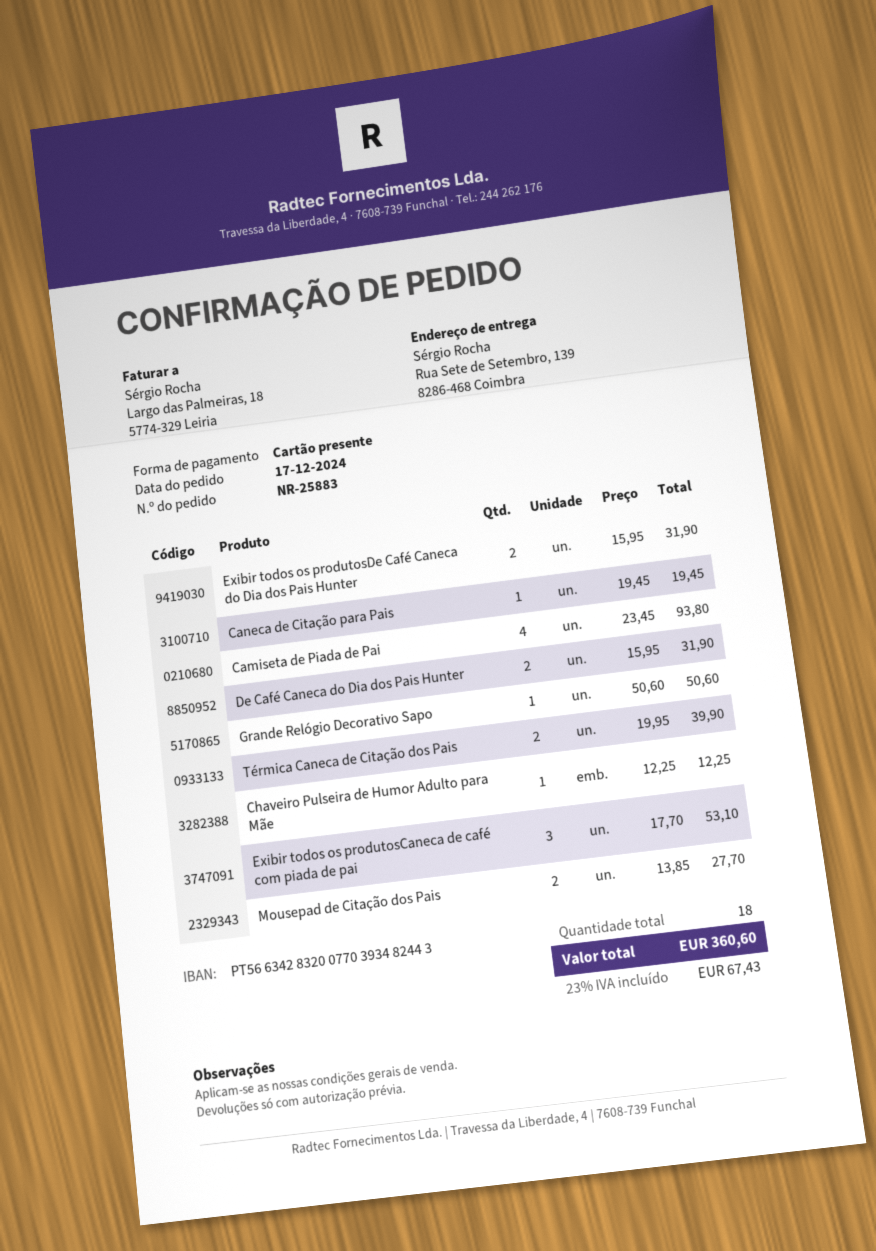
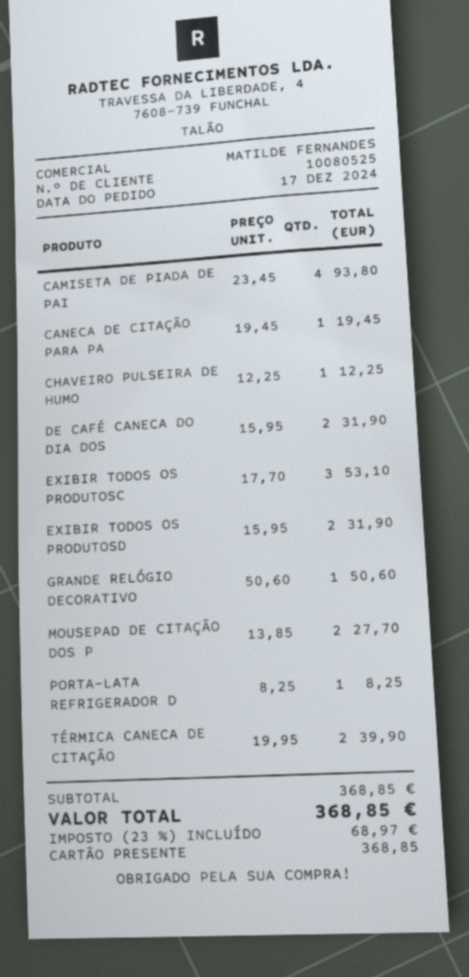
PORTA-LATA REFRIGERADOR D: none -> 1 x 8.25 = 8.25
tax: 23% = 67.43 -> 23% = 68.97
total: 360.60 -> 368.85

